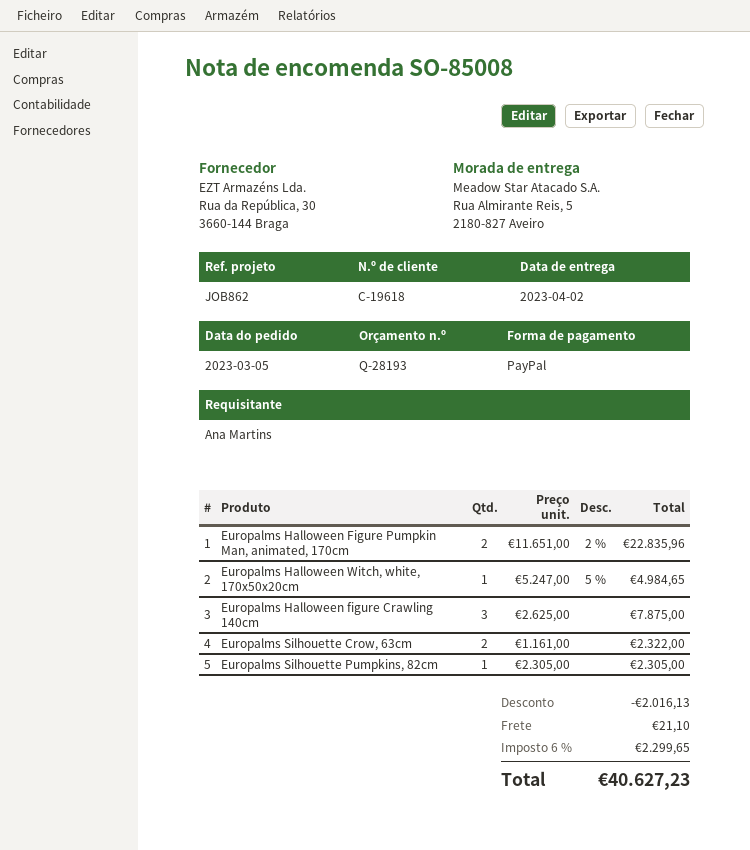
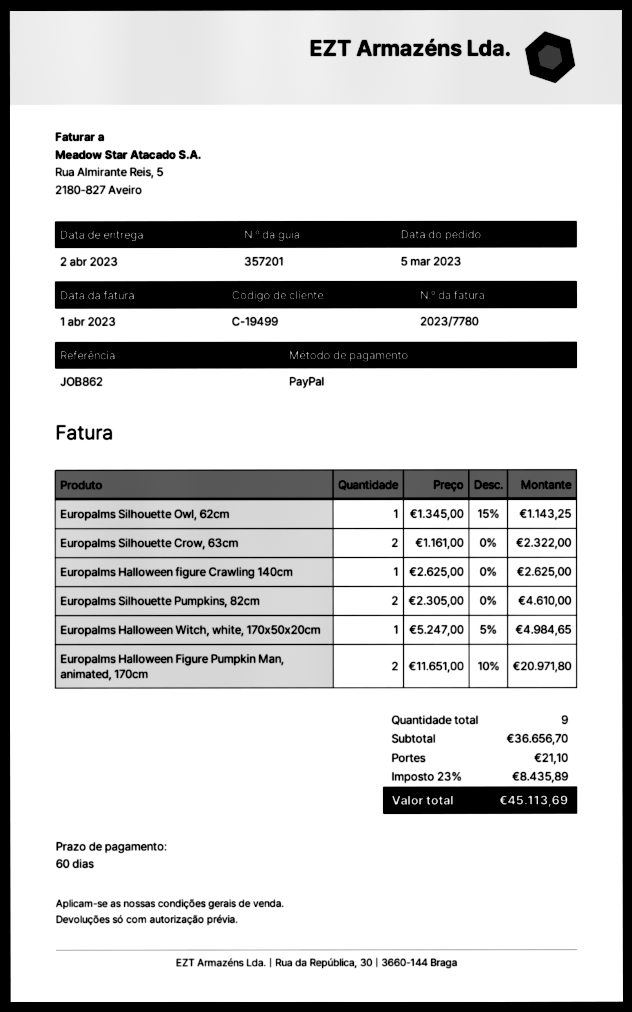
customer number: C-19618 -> C-19499
Europalms Halloween Figure Pumpkin Man, animated, 170cm: 2 x 11651.00 - 2% = 22835.96 -> 2 x 11651.00 - 10% = 20971.80
Europalms Halloween figure Crawling 140cm: 3 x 2625.00 = 7875.00 -> 1 x 2625.00 = 2625.00
Europalms Silhouette Pumpkins, 82cm: 1 x 2305.00 = 2305.00 -> 2 x 2305.00 = 4610.00
Europalms Silhouette Owl, 62cm: none -> 1 x 1345.00 - 15% = 1143.25
discount: 2016.13 -> none
tax: 6% = 2299.65 -> 23% = 8435.89
total: 40627.23 -> 45113.69

